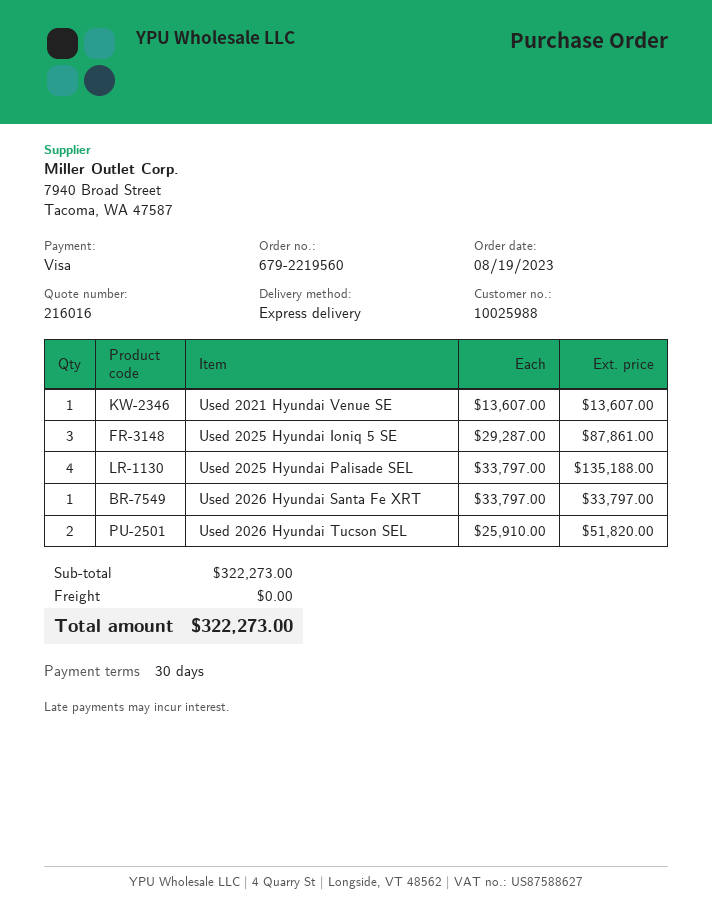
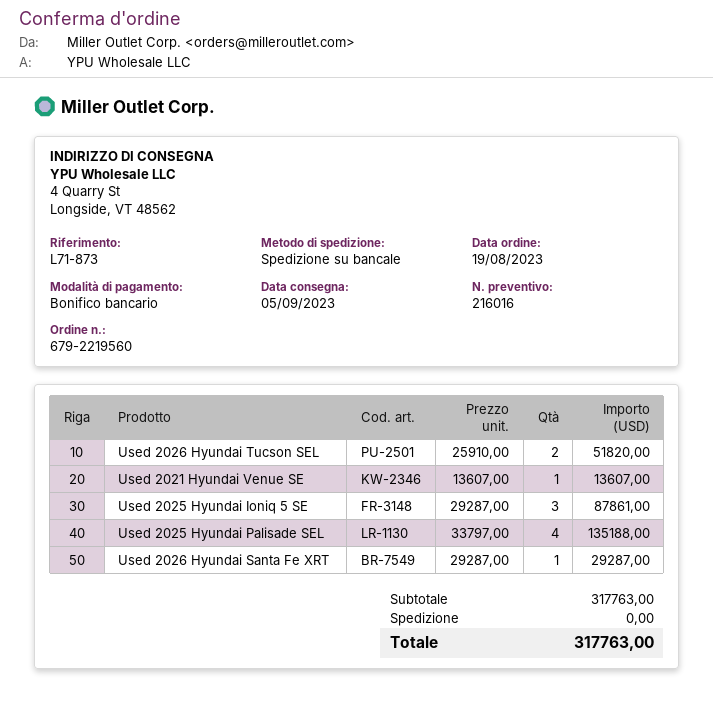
payment method: Visa -> bank transfer
shipping method: express -> pallet freight
Used 2026 Hyundai Santa Fe XRT: 1 x 33797.00 = 33797.00 -> 1 x 29287.00 = 29287.00
subtotal: 322273.00 -> 317763.00
total: 322273.00 -> 317763.00

